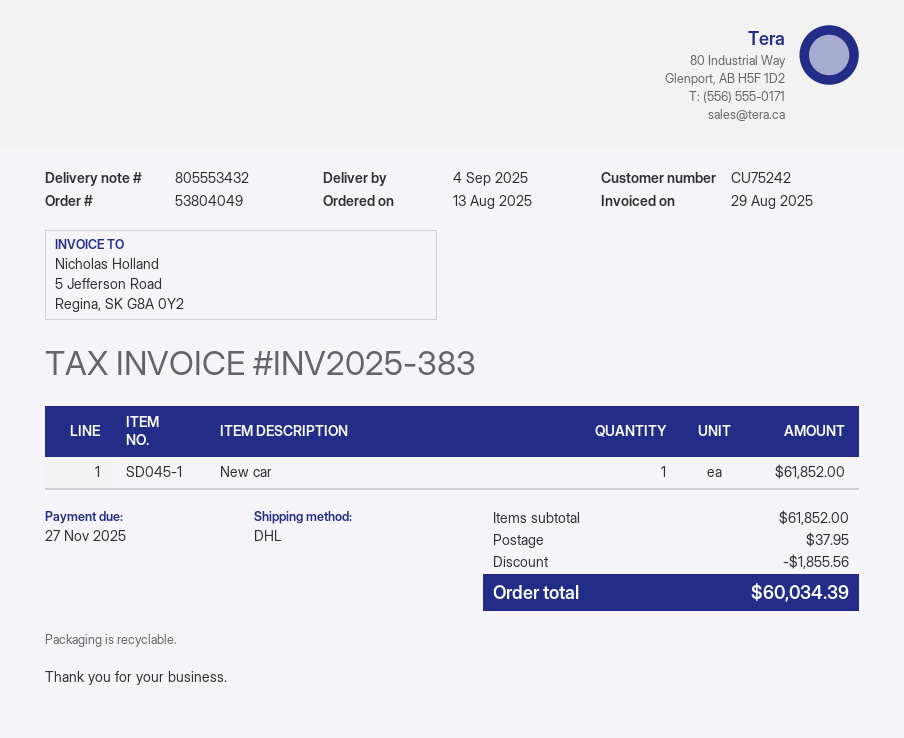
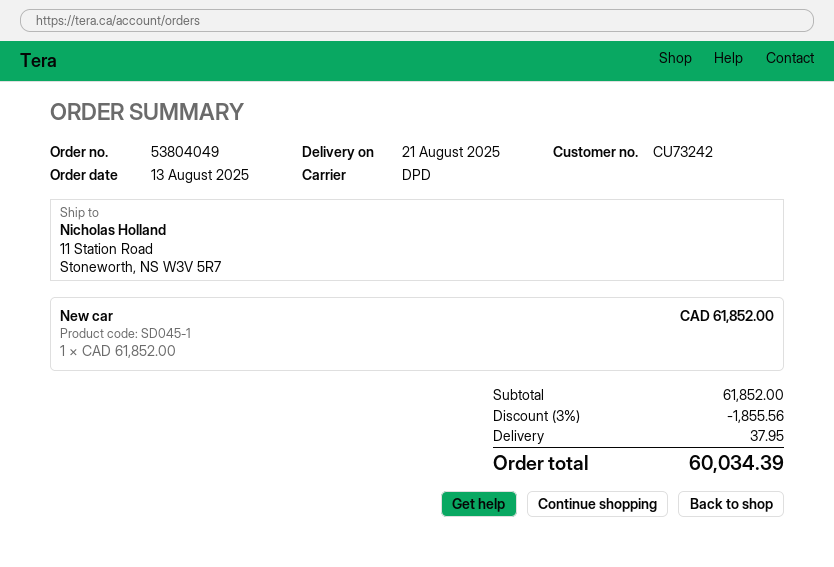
delivery date: 2025-09-04 -> 2025-08-21
customer number: CU75242 -> CU73242
shipping method: DHL -> DPD

